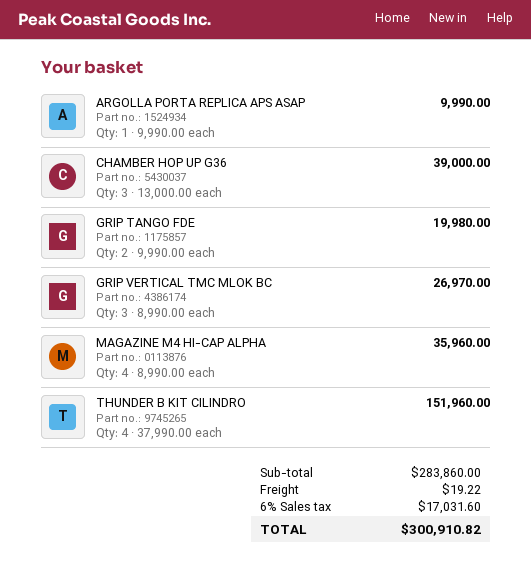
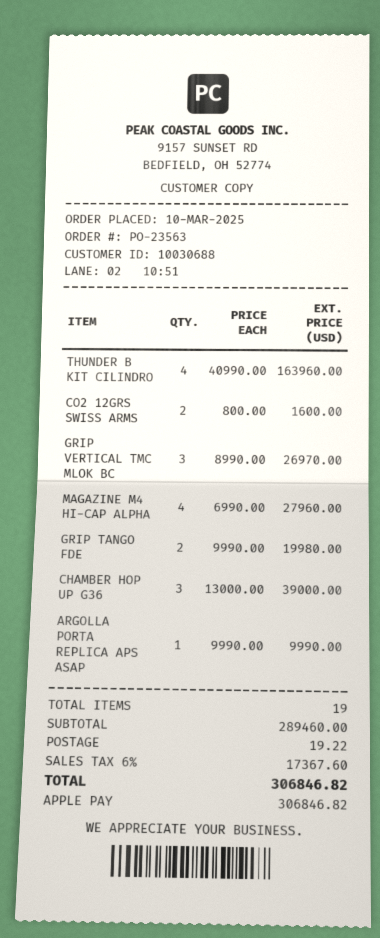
MAGAZINE M4 HI-CAP ALPHA: 4 x 8990.00 = 35960.00 -> 4 x 6990.00 = 27960.00
THUNDER B KIT CILINDRO: 4 x 37990.00 = 151960.00 -> 4 x 40990.00 = 163960.00
CO2 12GRS SWISS ARMS: none -> 2 x 800.00 = 1600.00
subtotal: 283860.00 -> 289460.00
tax: 6% = 17031.60 -> 6% = 17367.60
total: 300910.82 -> 306846.82

